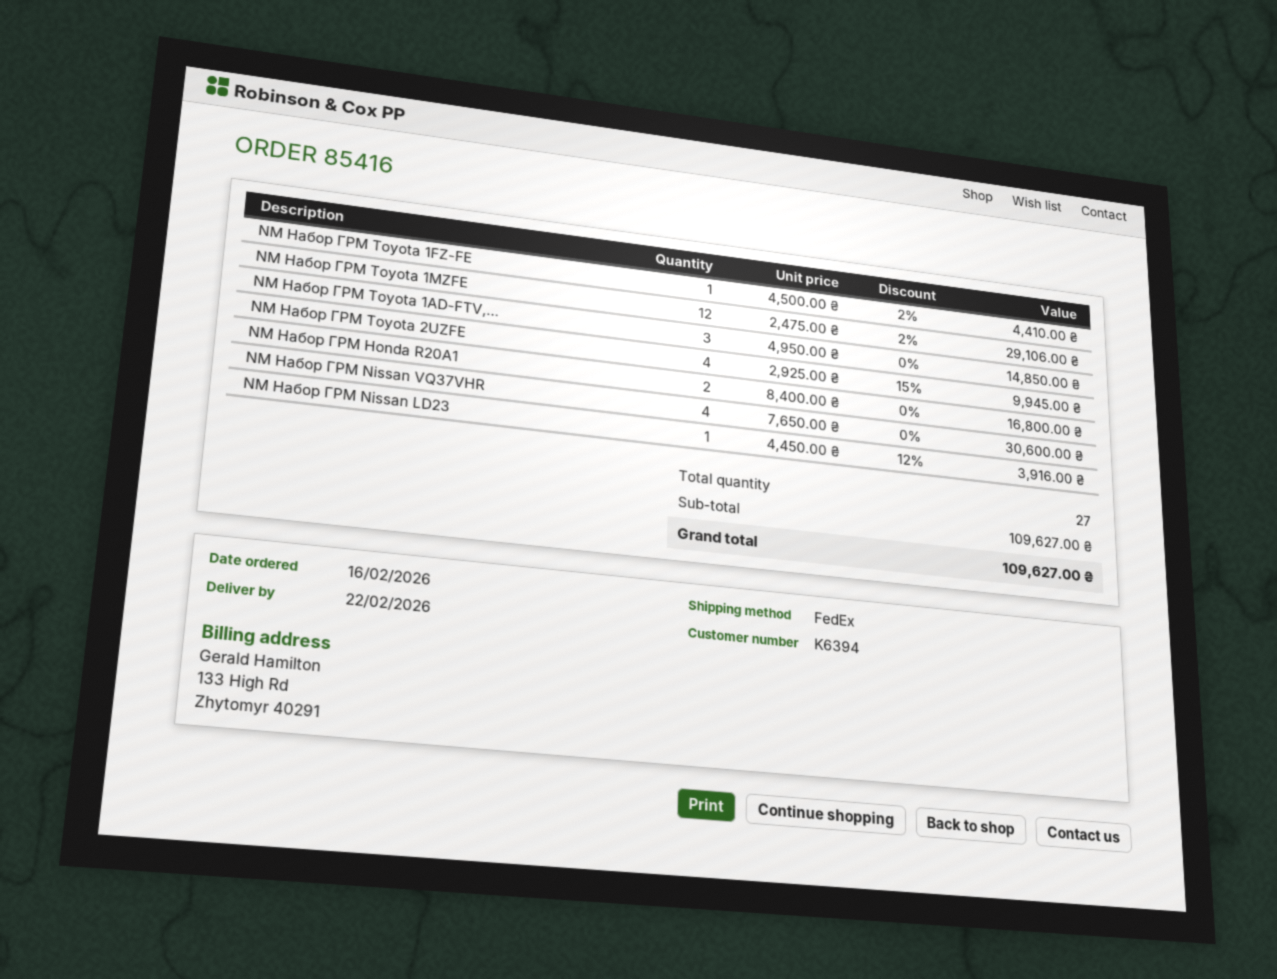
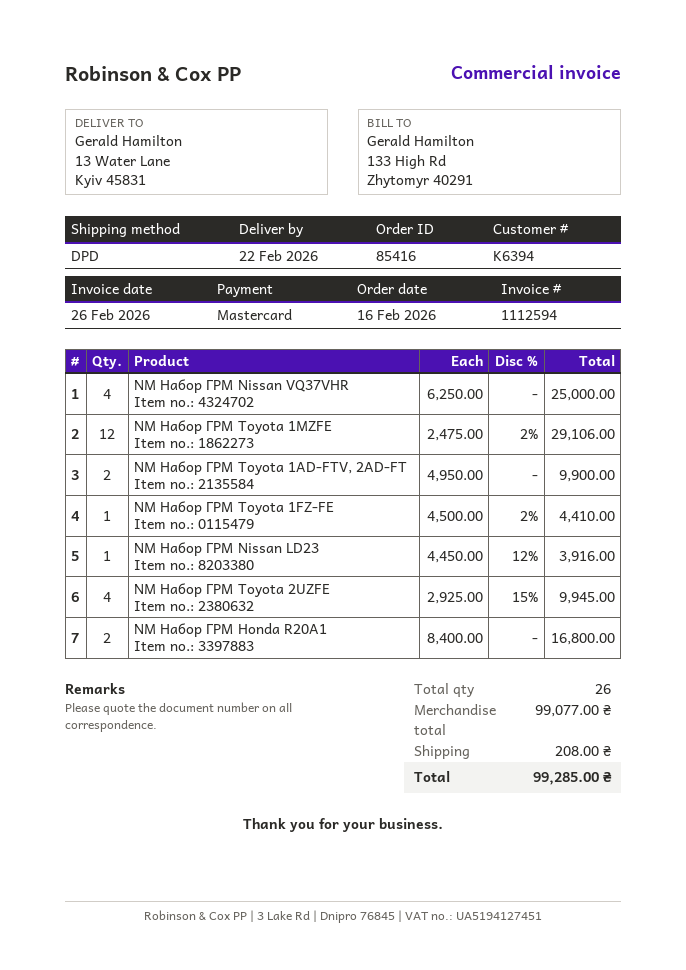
shipping method: FedEx -> DPD
NM Набор ГРМ Toyota 1AD-FTV,...: 3 x 4950.00 = 14850.00 -> 2 x 4950.00 = 9900.00
NM Набор ГРМ Nissan VQ37VHR: 4 x 7650.00 = 30600.00 -> 4 x 6250.00 = 25000.00
total quantity: 27 -> 26
subtotal: 109627.00 -> 99077.00
shipping: none -> 208.00
total: 109627.00 -> 99285.00

